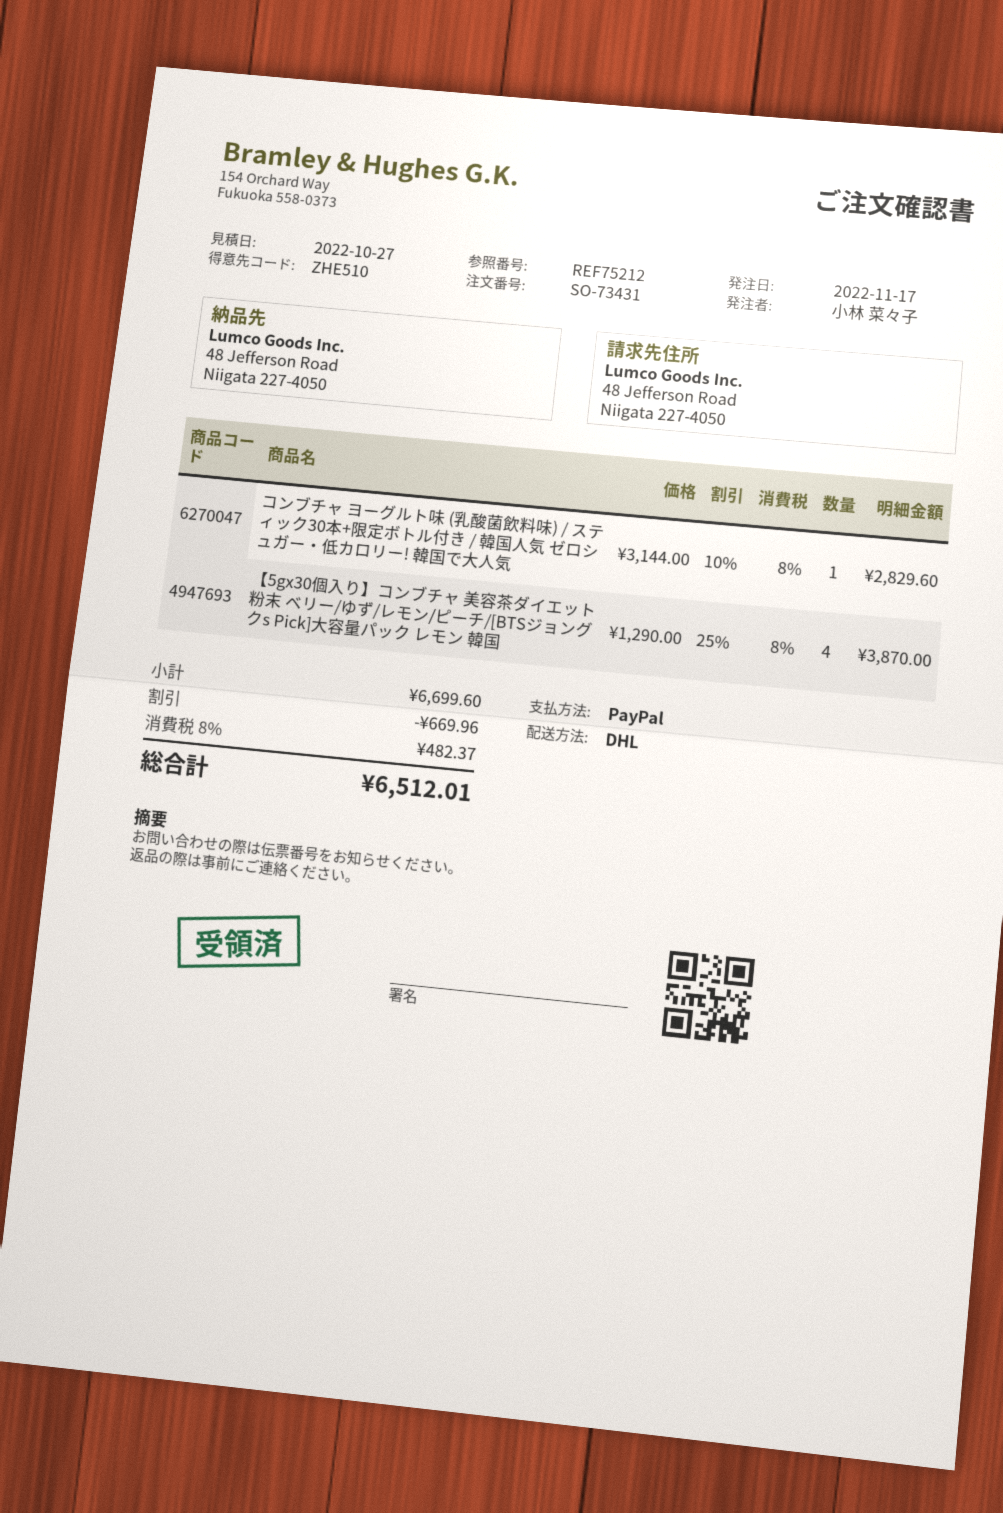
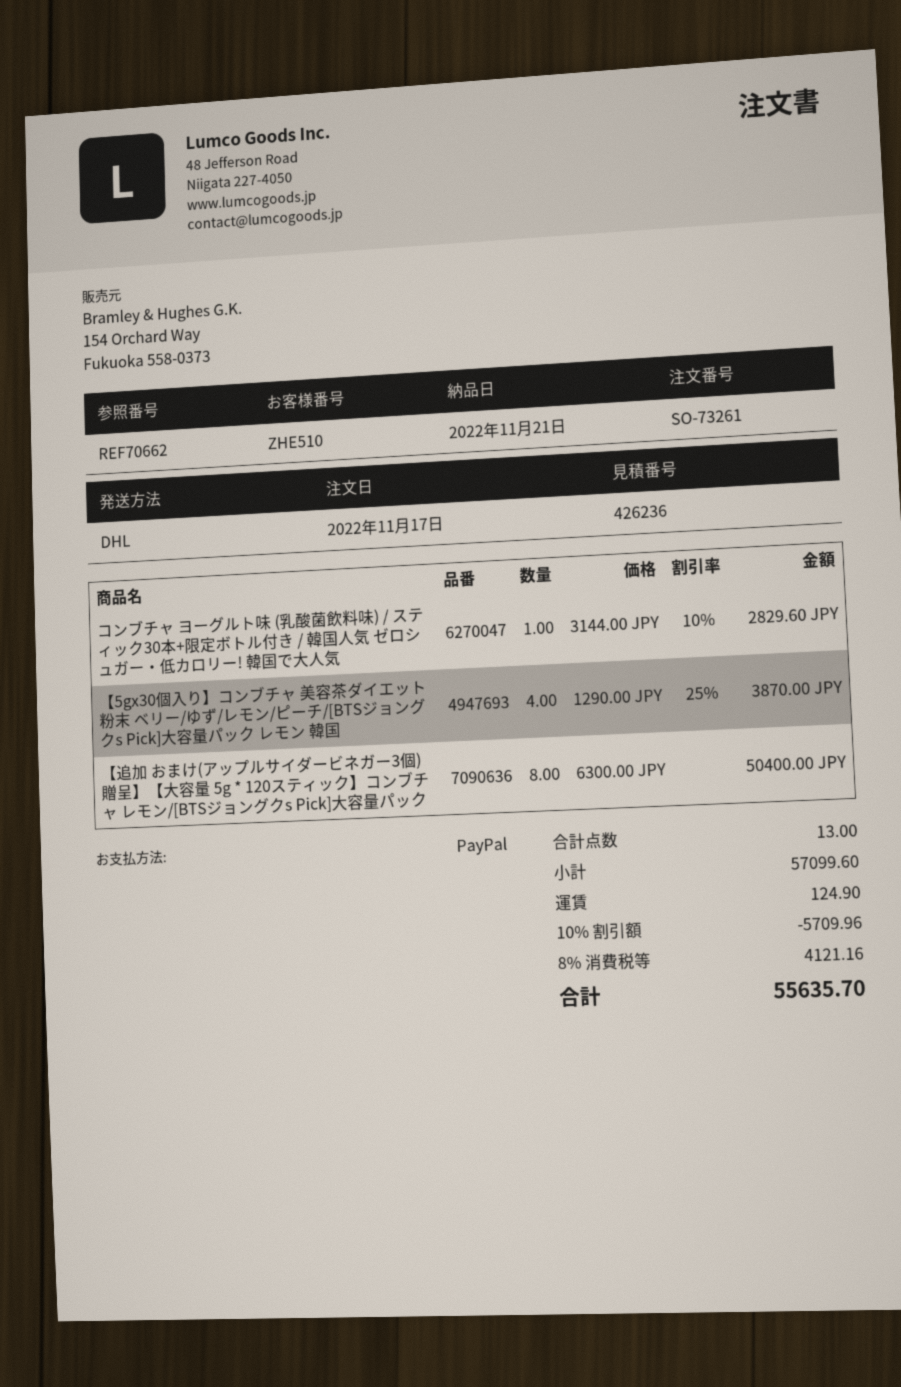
order number: SO-73431 -> SO-73261
reference: REF75212 -> REF70662
【追加 おまけ(アップルサイダービネガー3個)贈呈】【大容量 5g * 120スティック】コンブチャ レモン/[BTSジョングクs Pick]大容量パック: none -> 8 x 6300.00 = 50400.00
subtotal: 6699.60 -> 57099.60
discount: 669.96 -> 5709.96
shipping: none -> 124.90
tax: 8% = 482.37 -> 8% = 4121.16
total: 6512.01 -> 55635.70

